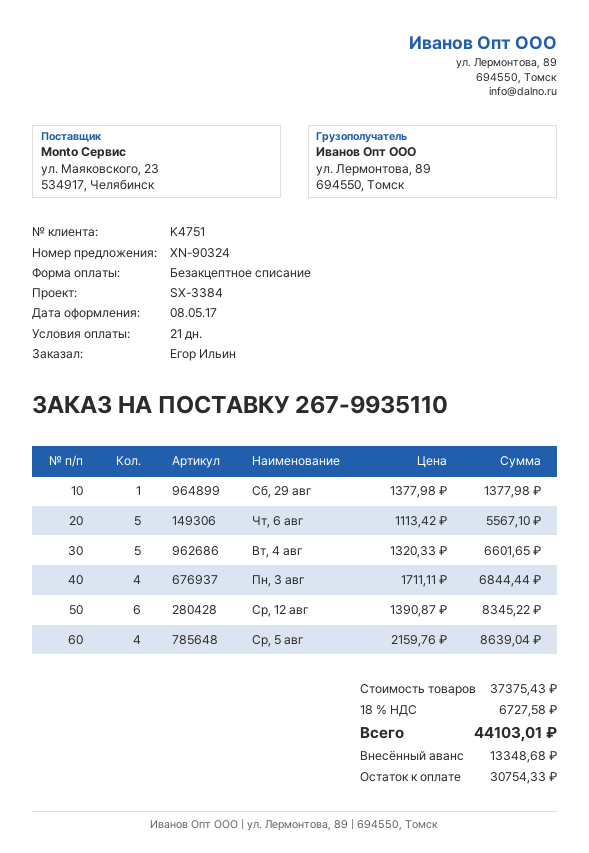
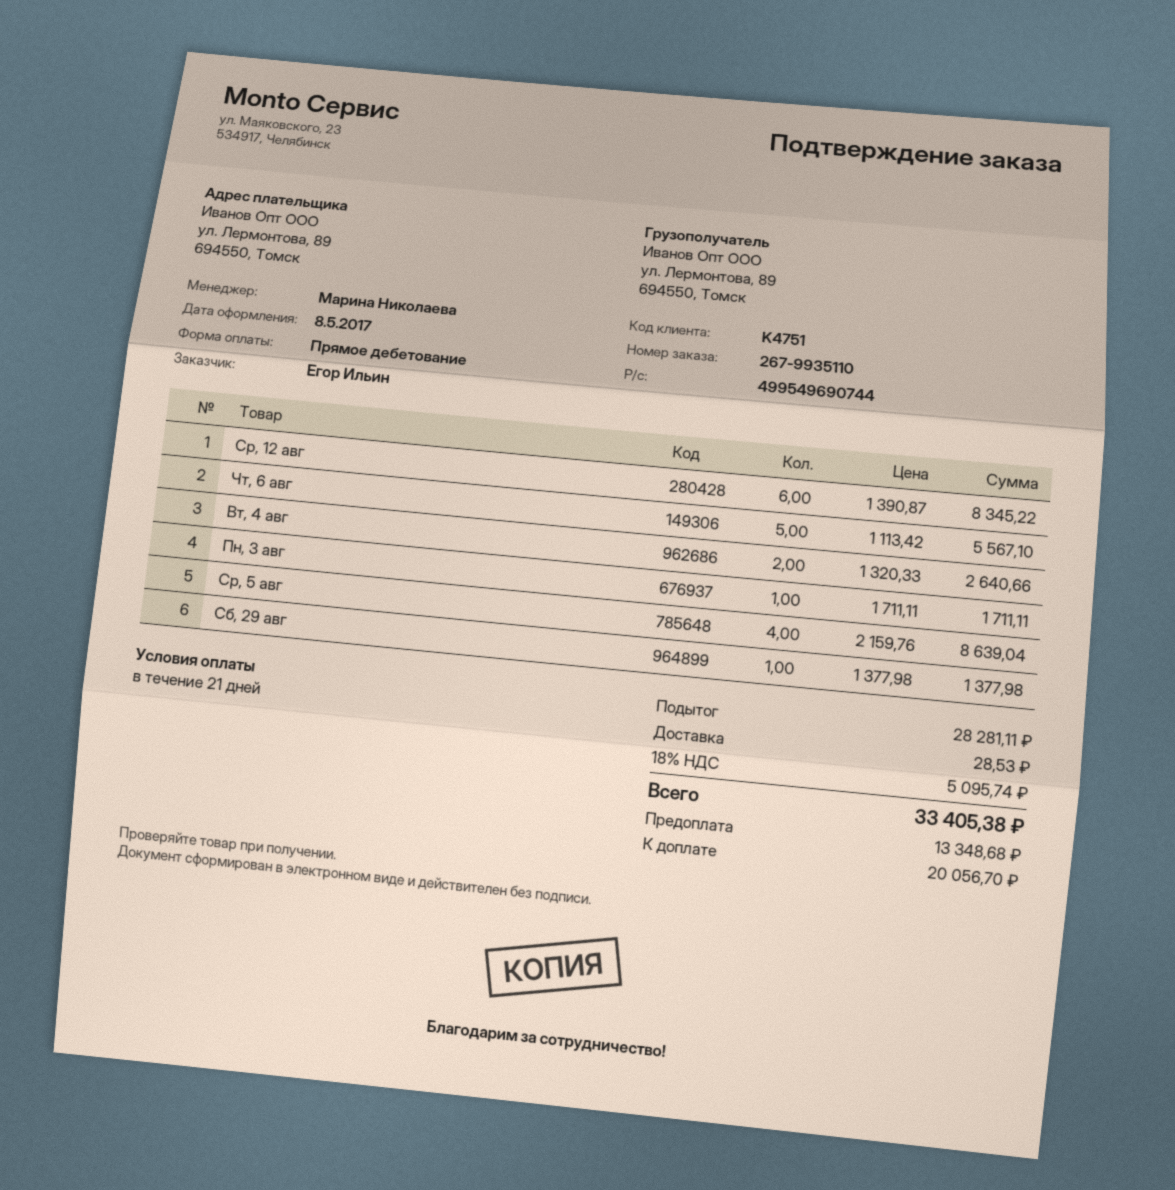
Вт, 4 авг: 5 x 1320.33 = 6601.65 -> 2 x 1320.33 = 2640.66
Пн, 3 авг: 4 x 1711.11 = 6844.44 -> 1 x 1711.11 = 1711.11
subtotal: 37375.43 -> 28281.11
shipping: none -> 28.53
tax: 18% = 6727.58 -> 18% = 5095.74
total: 44103.01 -> 33405.38
balance: 30754.33 -> 20056.70

